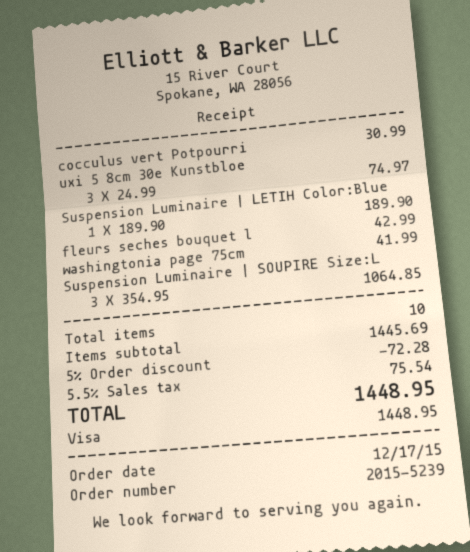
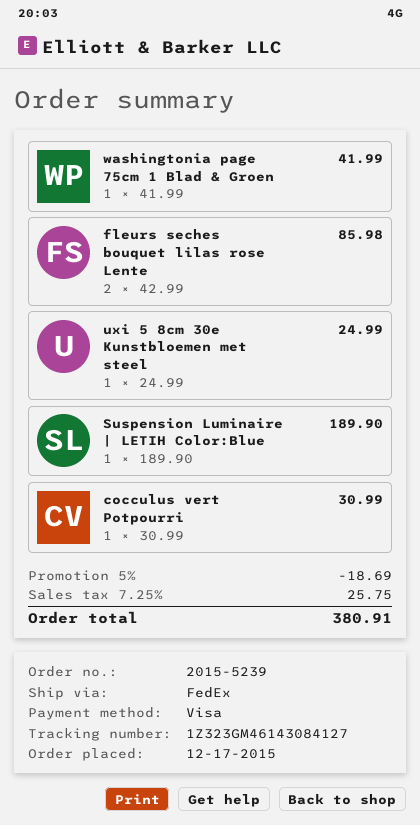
uxi 5 8cm 30e Kunstbloe: 3 x 24.99 = 74.97 -> 1 x 24.99 = 24.99
fleurs seches bouquet l: 1 x 42.99 = 42.99 -> 2 x 42.99 = 85.98
Suspension Luminaire | SOUPIRE Size:L: 3 x 354.95 = 1064.85 -> none
discount: 5% = 72.28 -> 5% = 18.69
tax: 5.5% = 75.54 -> 7.25% = 25.75
total: 1448.95 -> 380.91

